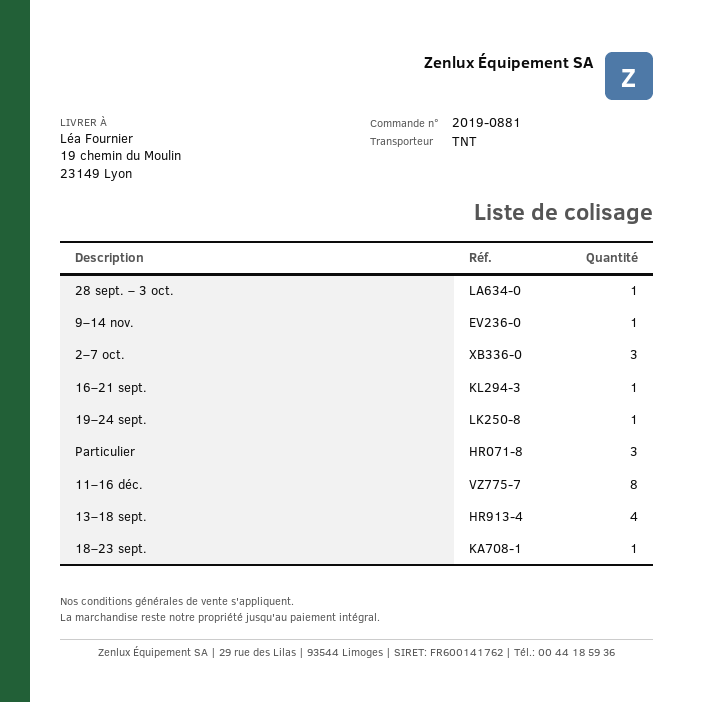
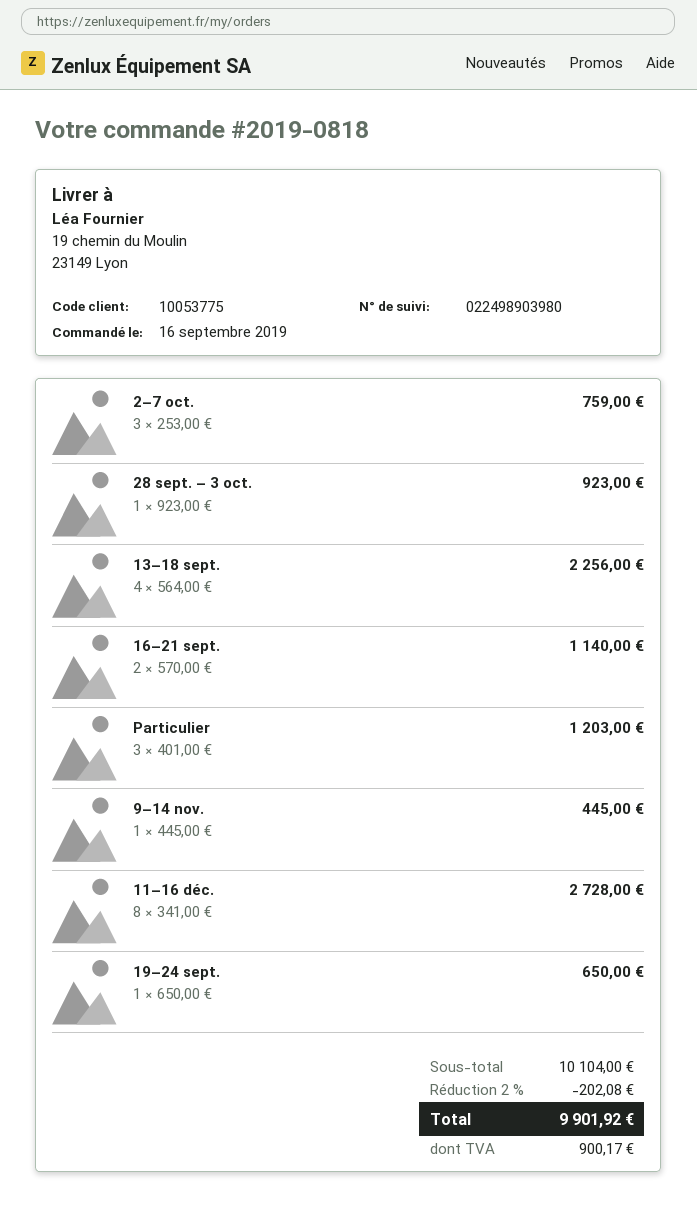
order number: 2019-0881 -> 2019-0818
16–21 sept.: 1 -> 2
18–23 sept.: 1 -> none

